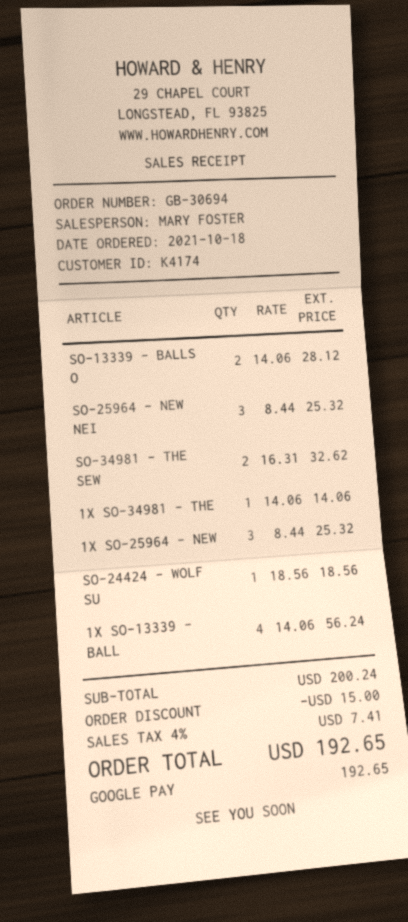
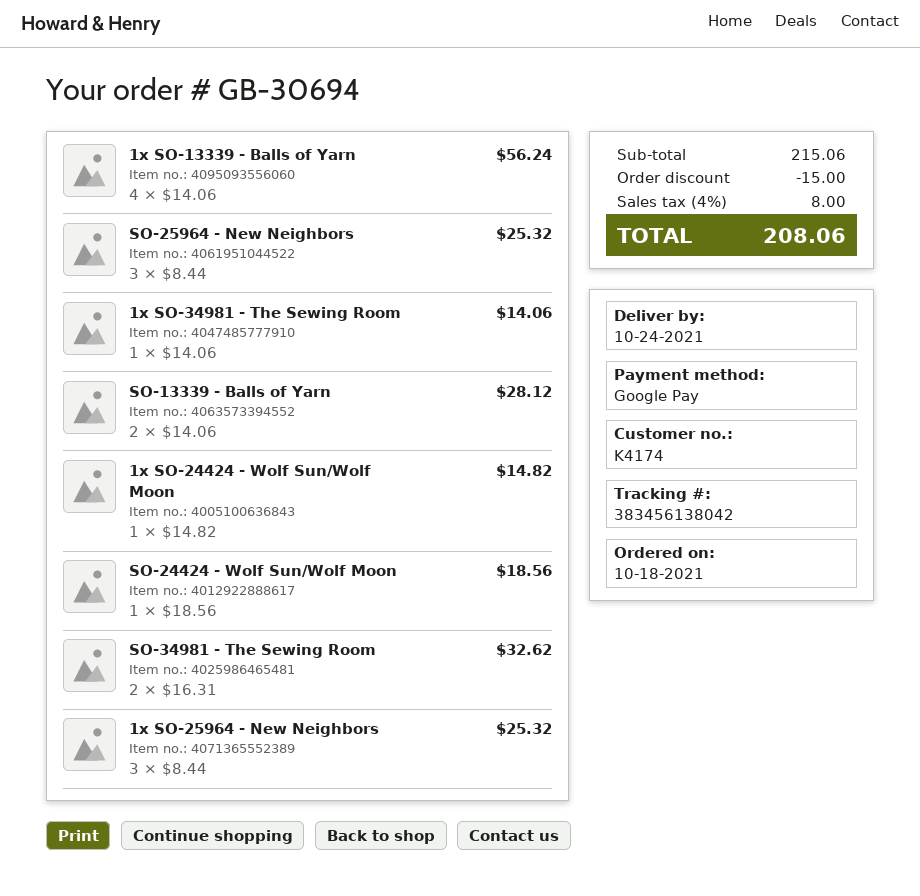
1x SO-24424 - Wolf Sun/Wolf Moon: none -> 1 x 14.82 = 14.82
subtotal: 200.24 -> 215.06
tax: 4% = 7.41 -> 4% = 8.00
total: 192.65 -> 208.06

